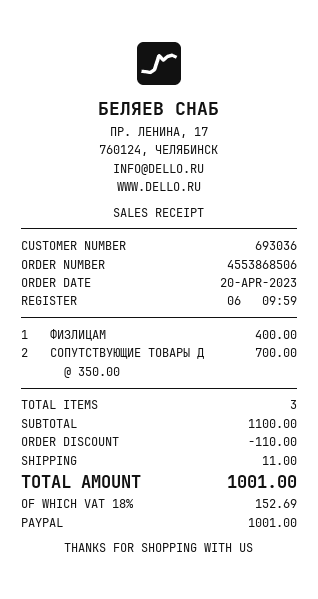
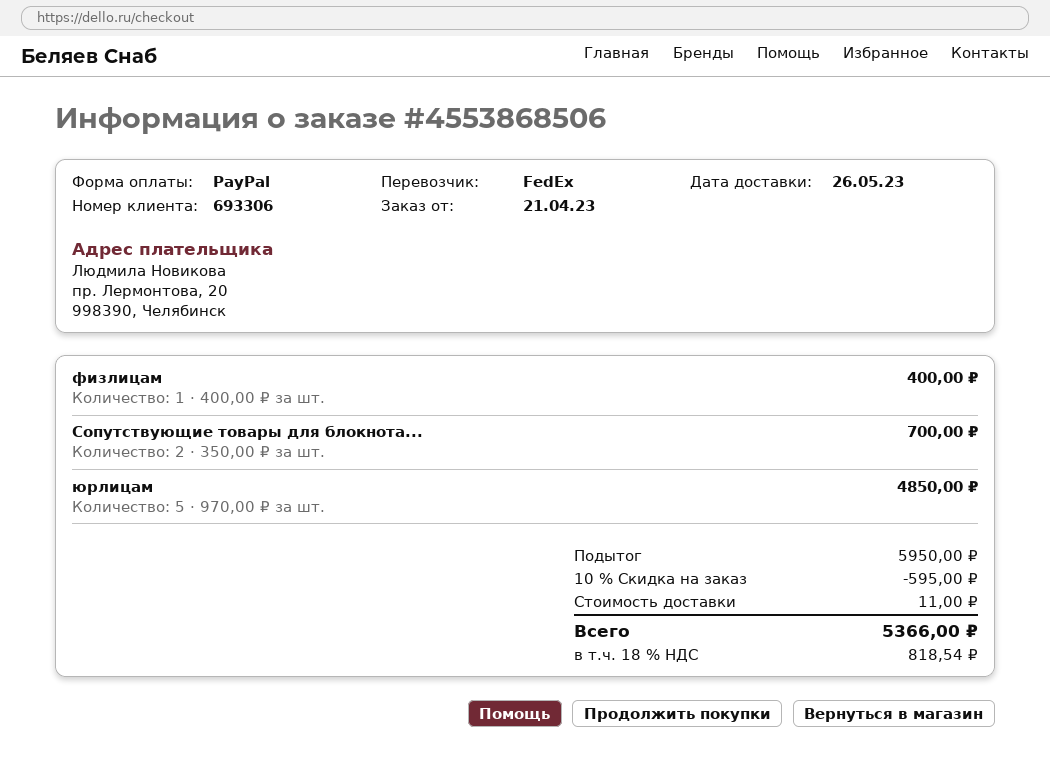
order date: 2023-04-20 -> 2023-04-21
customer number: 693036 -> 693306
юрлицам: none -> 5 x 970.00 = 4850.00
subtotal: 1100.00 -> 5950.00
discount: 110.00 -> 595.00
tax: 18% = 152.69 -> 18% = 818.54
total: 1001.00 -> 5366.00

